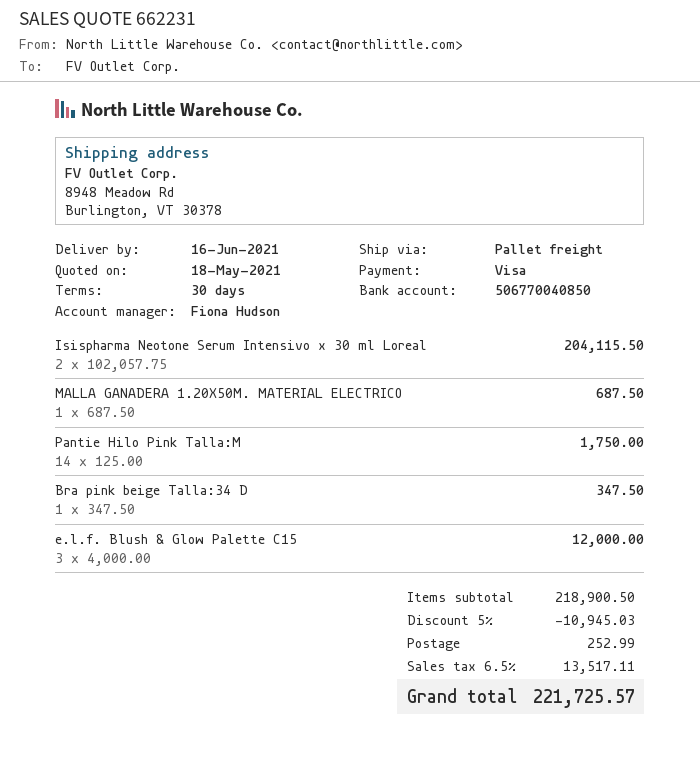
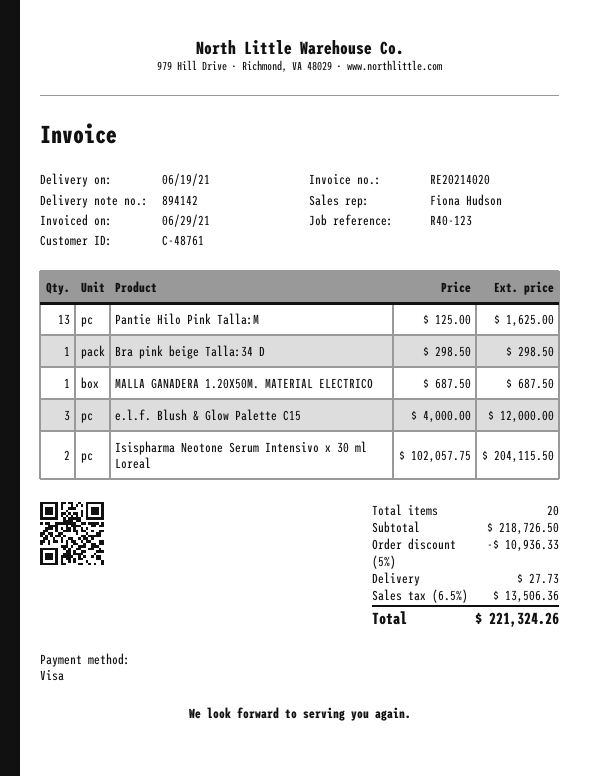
delivery date: 2021-06-16 -> 2021-06-19
Pantie Hilo Pink Talla:M: 14 x 125.00 = 1750.00 -> 13 x 125.00 = 1625.00
Bra pink beige Talla:34 D: 1 x 347.50 = 347.50 -> 1 x 298.50 = 298.50
subtotal: 218900.50 -> 218726.50
discount: 5% = 10945.03 -> 5% = 10936.33
shipping: 252.99 -> 27.73
tax: 6.5% = 13517.11 -> 6.5% = 13506.36
total: 221725.57 -> 221324.26

